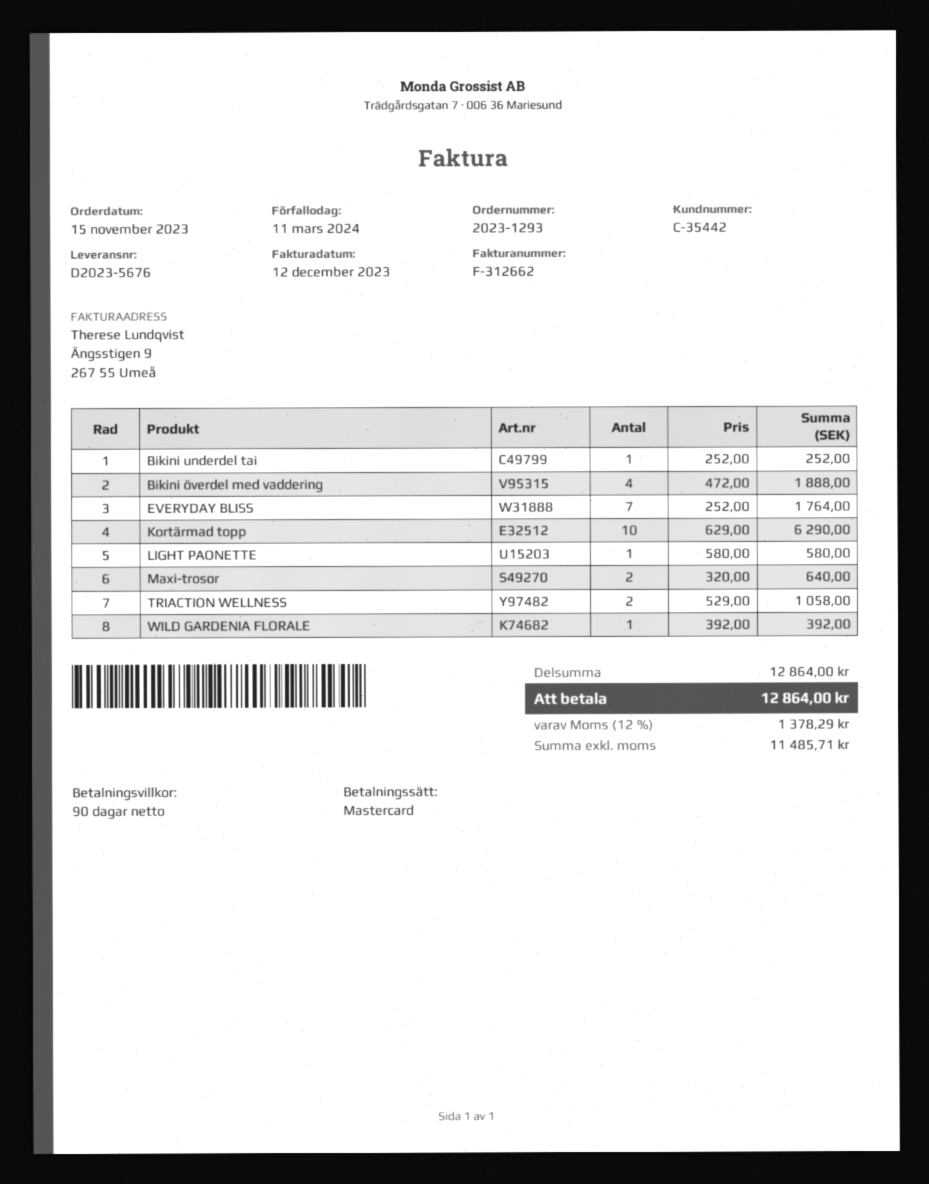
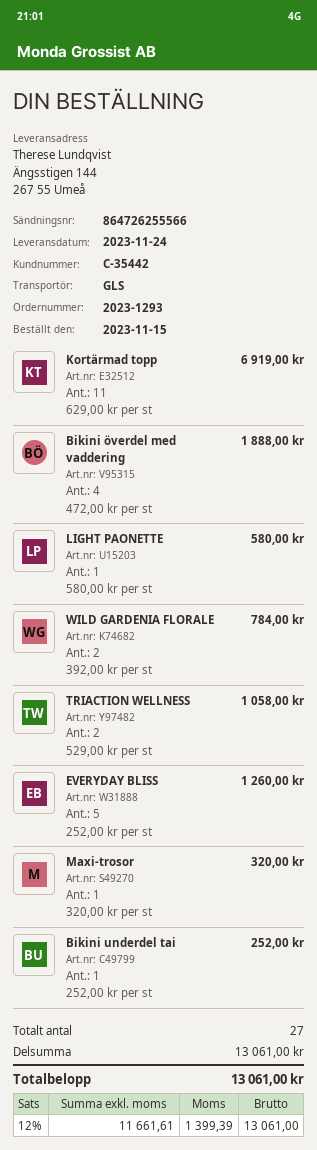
EVERYDAY BLISS: 7 x 252.00 = 1764.00 -> 5 x 252.00 = 1260.00
Kortärmad topp: 10 x 629.00 = 6290.00 -> 11 x 629.00 = 6919.00
Maxi-trosor: 2 x 320.00 = 640.00 -> 1 x 320.00 = 320.00
WILD GARDENIA FLORALE: 1 x 392.00 = 392.00 -> 2 x 392.00 = 784.00
subtotal: 12864.00 -> 13061.00
net: 11485.71 -> 11661.61
tax: 12% = 1378.29 -> 12% = 1399.39
total: 12864.00 -> 13061.00

